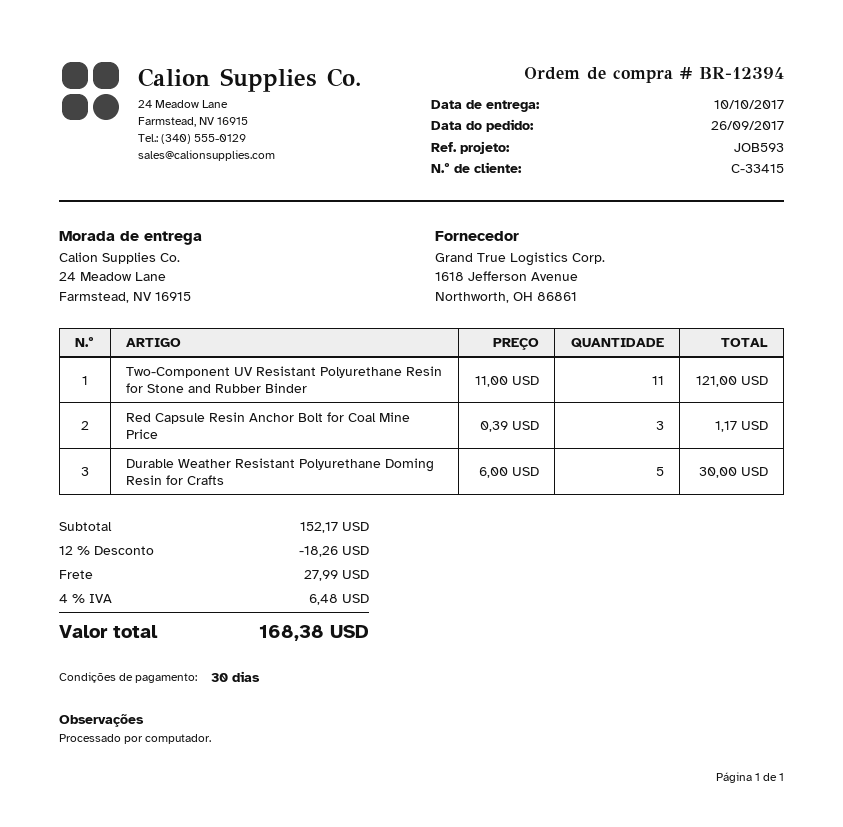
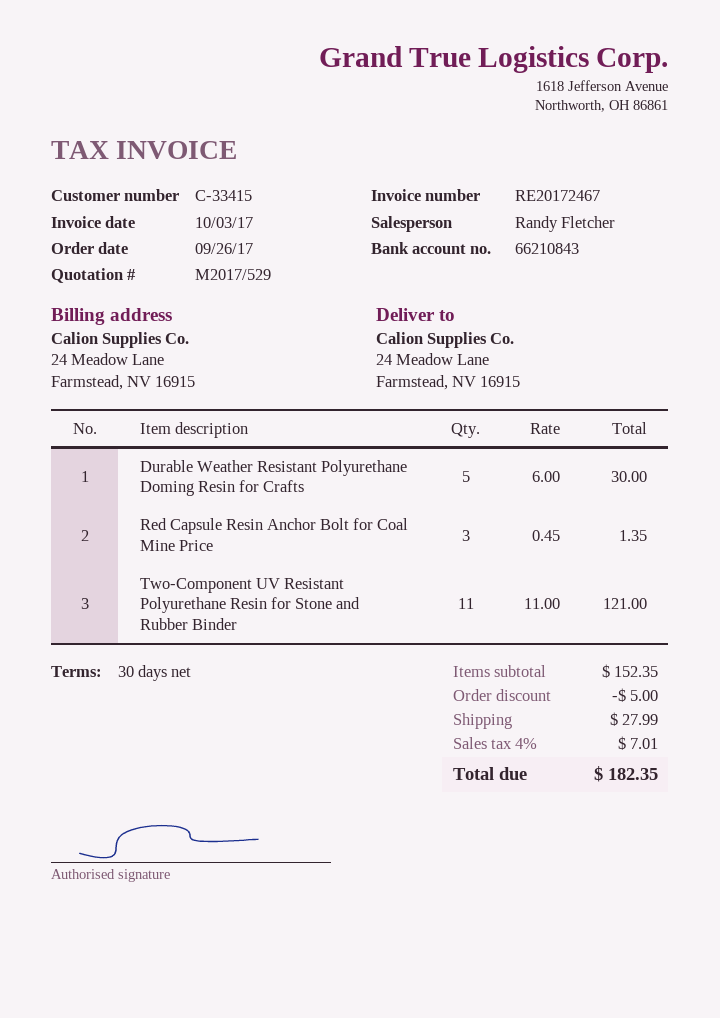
Red Capsule Resin Anchor Bolt for Coal Mine Price: 3 x 0.39 = 1.17 -> 3 x 0.45 = 1.35
subtotal: 152.17 -> 152.35
discount: 18.26 -> 5.00
tax: 4% = 6.48 -> 4% = 7.01
total: 168.38 -> 182.35

